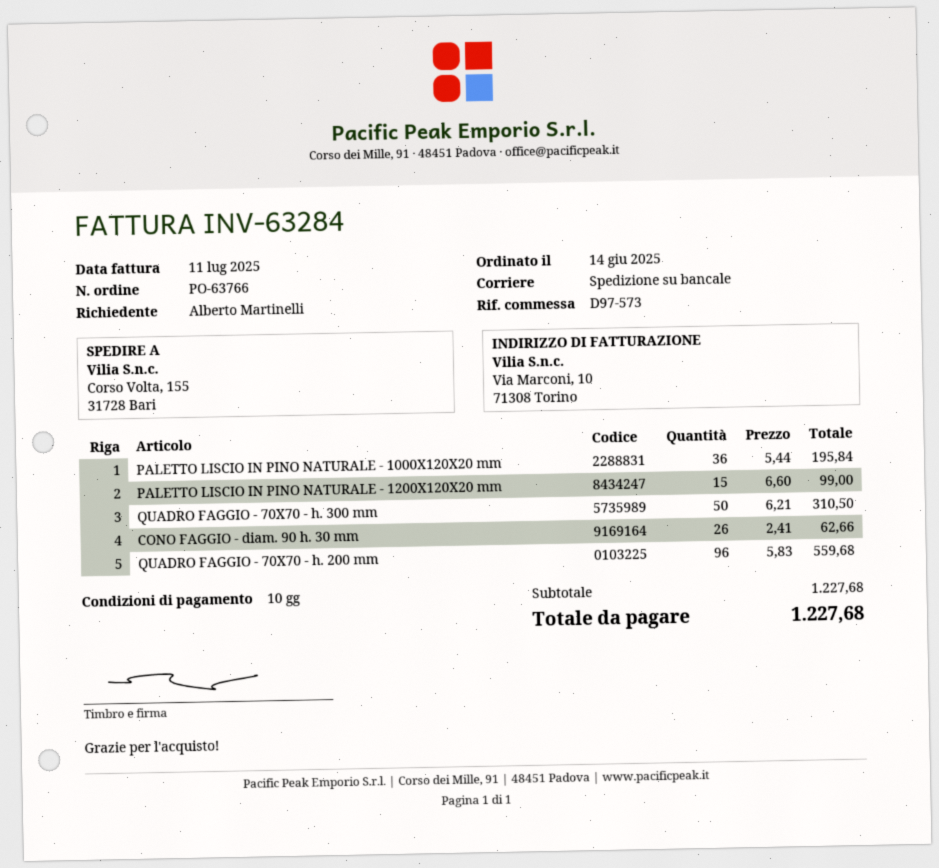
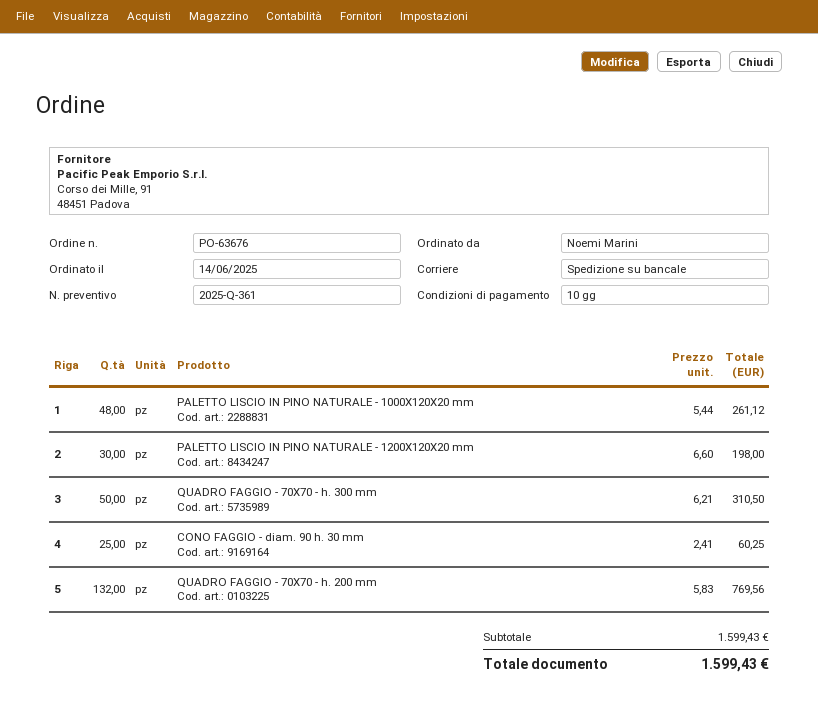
order number: PO-63766 -> PO-63676
ordered by: Alberto Martinelli -> Noemi Marini
PALETTO LISCIO IN PINO NATURALE - 1000X120X20 mm: 36 x 5.44 = 195.84 -> 48 x 5.44 = 261.12
PALETTO LISCIO IN PINO NATURALE - 1200X120X20 mm: 15 x 6.60 = 99.00 -> 30 x 6.60 = 198.00
CONO FAGGIO - diam. 90 h. 30 mm: 26 x 2.41 = 62.66 -> 25 x 2.41 = 60.25
QUADRO FAGGIO - 70X70 - h. 200 mm: 96 x 5.83 = 559.68 -> 132 x 5.83 = 769.56
subtotal: 1227.68 -> 1599.43
total: 1227.68 -> 1599.43

